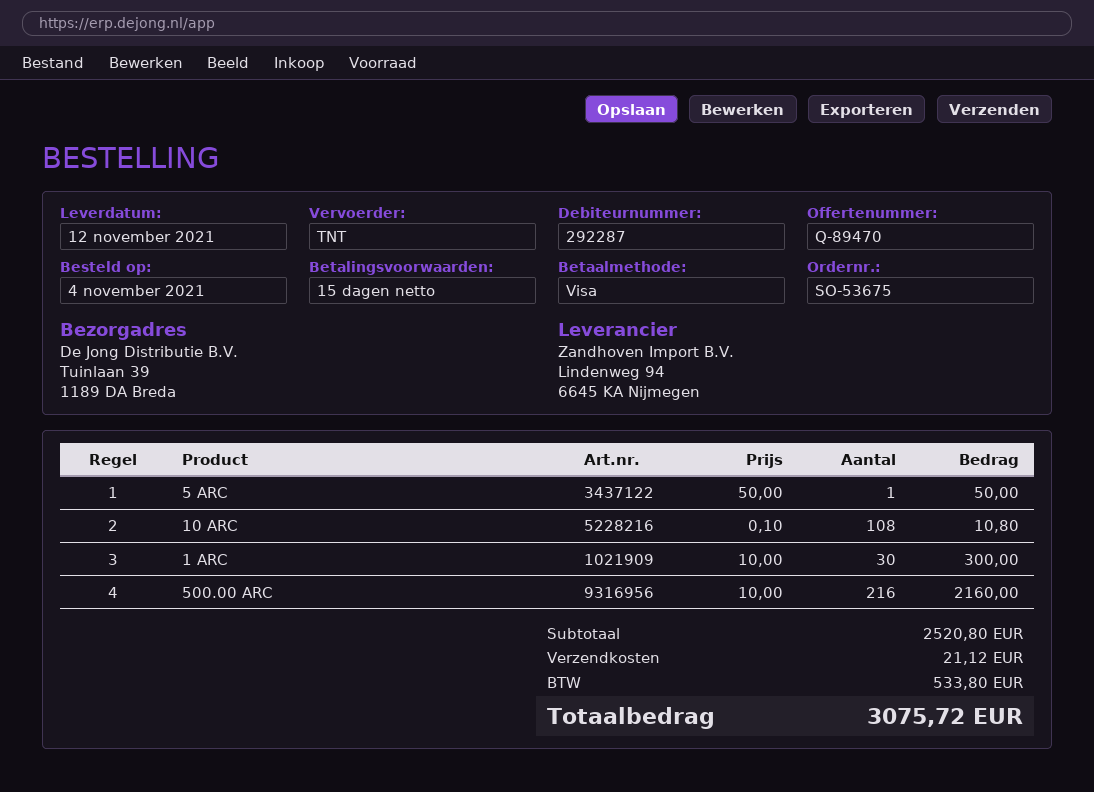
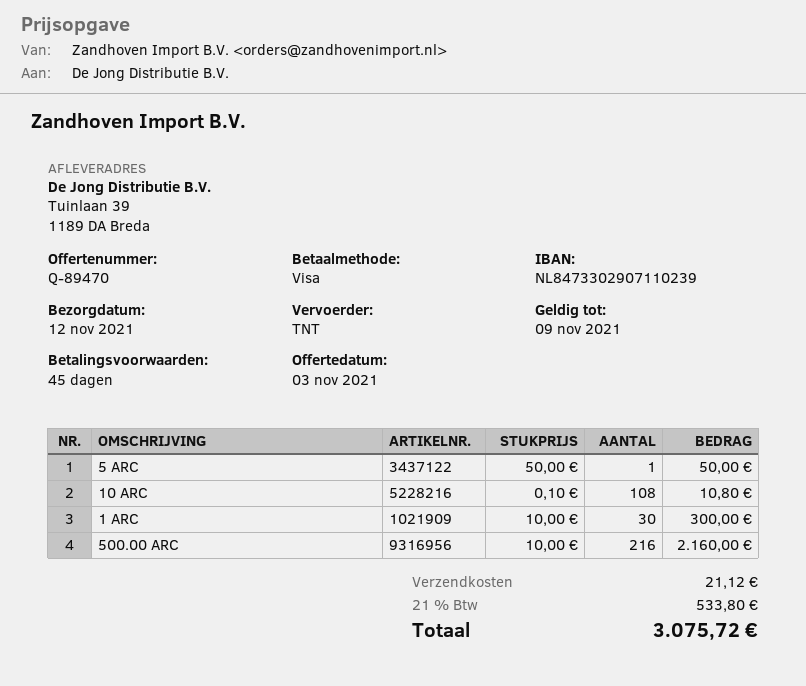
payment terms: 15 days -> 45 days

